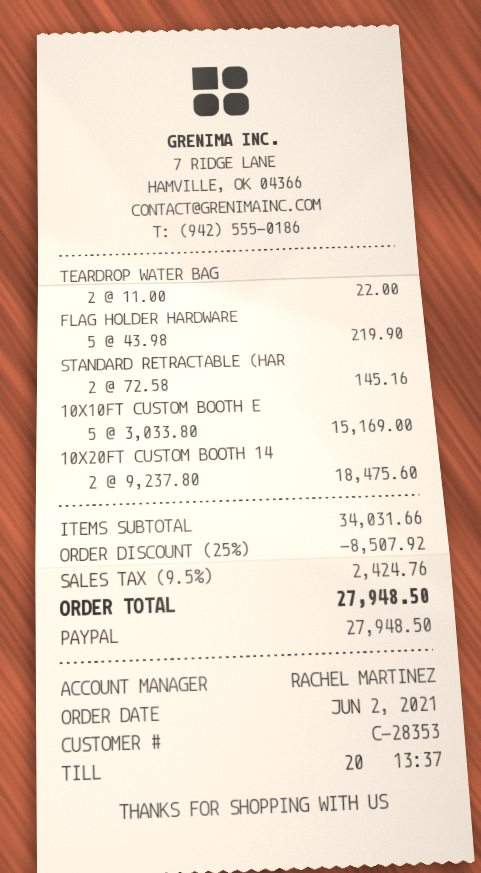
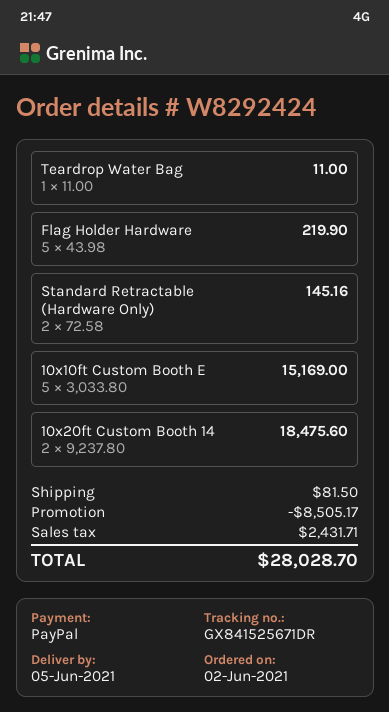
TEARDROP WATER BAG: 2 x 11.00 = 22.00 -> 1 x 11.00 = 11.00
discount: 8507.92 -> 8505.17
shipping: none -> 81.50
tax: 2424.76 -> 2431.71
total: 27948.50 -> 28028.70

